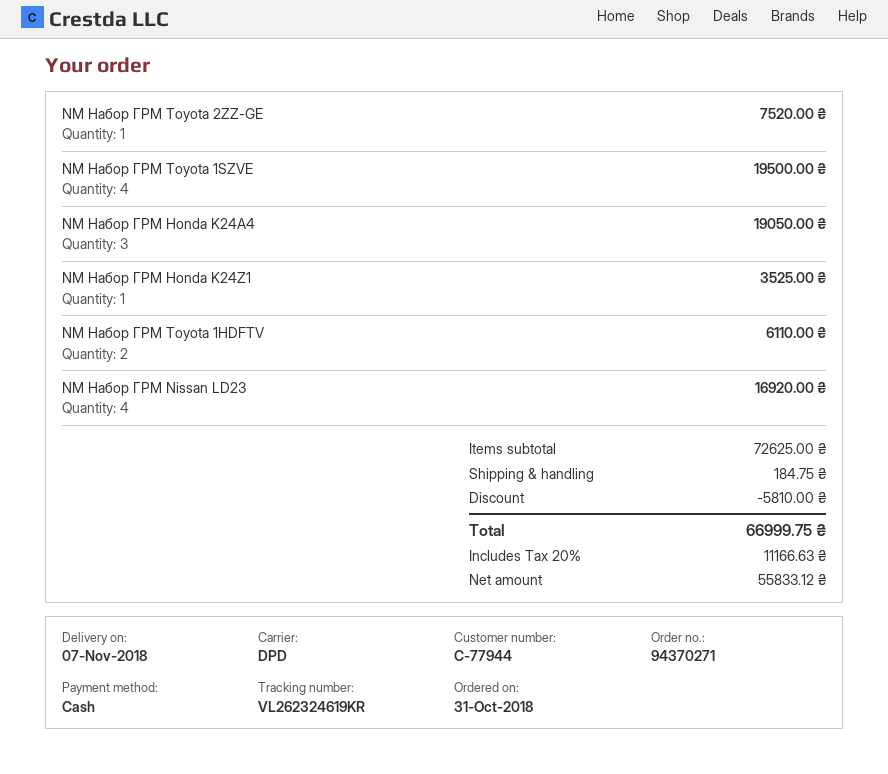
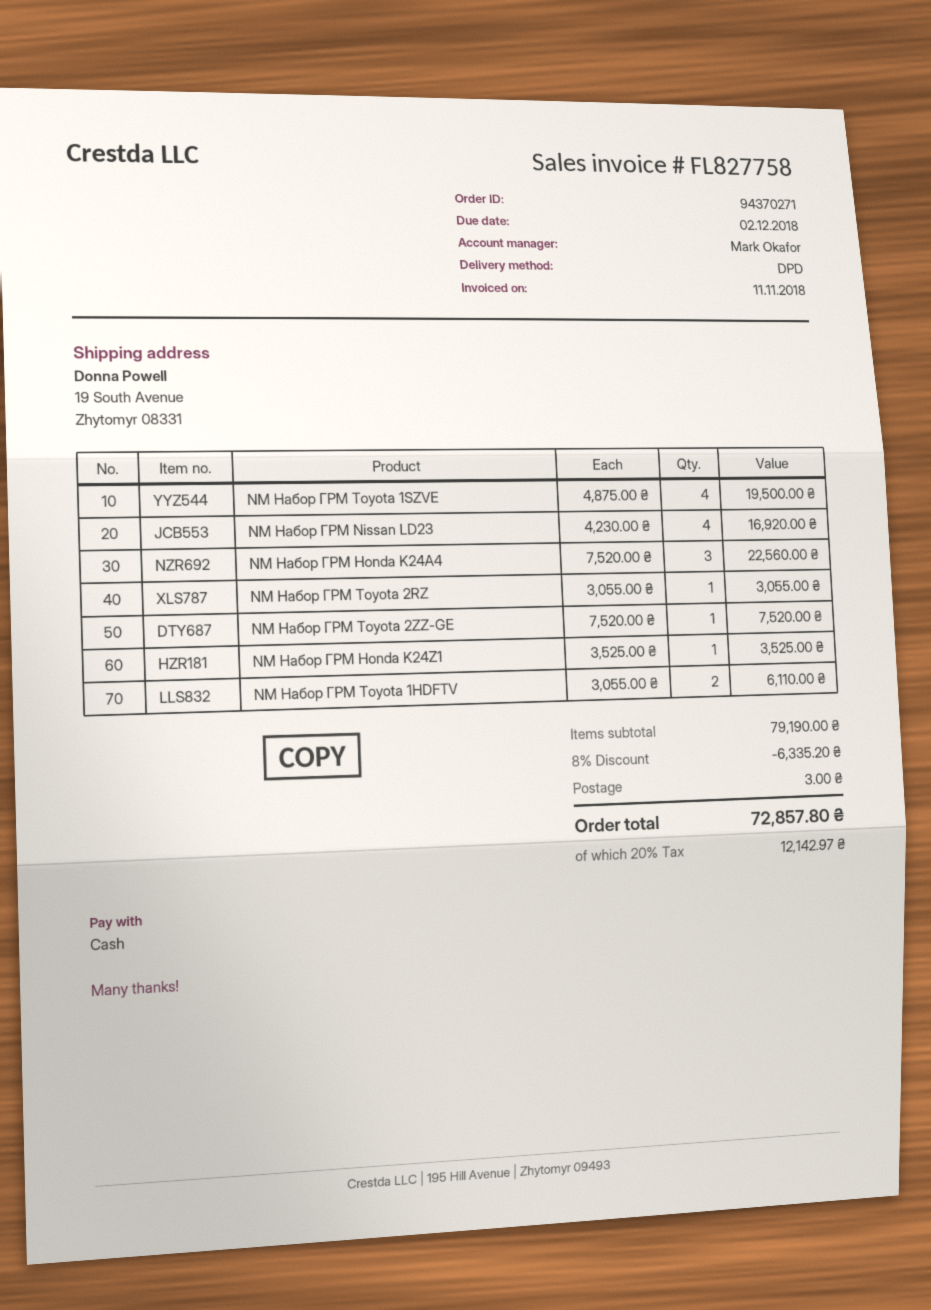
NM Набор ГРМ Honda K24A4: 3 for 19050.00 -> 3 for 22560.00
NM Набор ГРМ Toyota 2RZ: none -> 1 for 3055.00
subtotal: 72625.00 -> 79190.00
discount: 5810.00 -> 6335.20
shipping: 184.75 -> 3.00
tax: 20% = 11166.63 -> 20% = 12142.97
total: 66999.75 -> 72857.80

